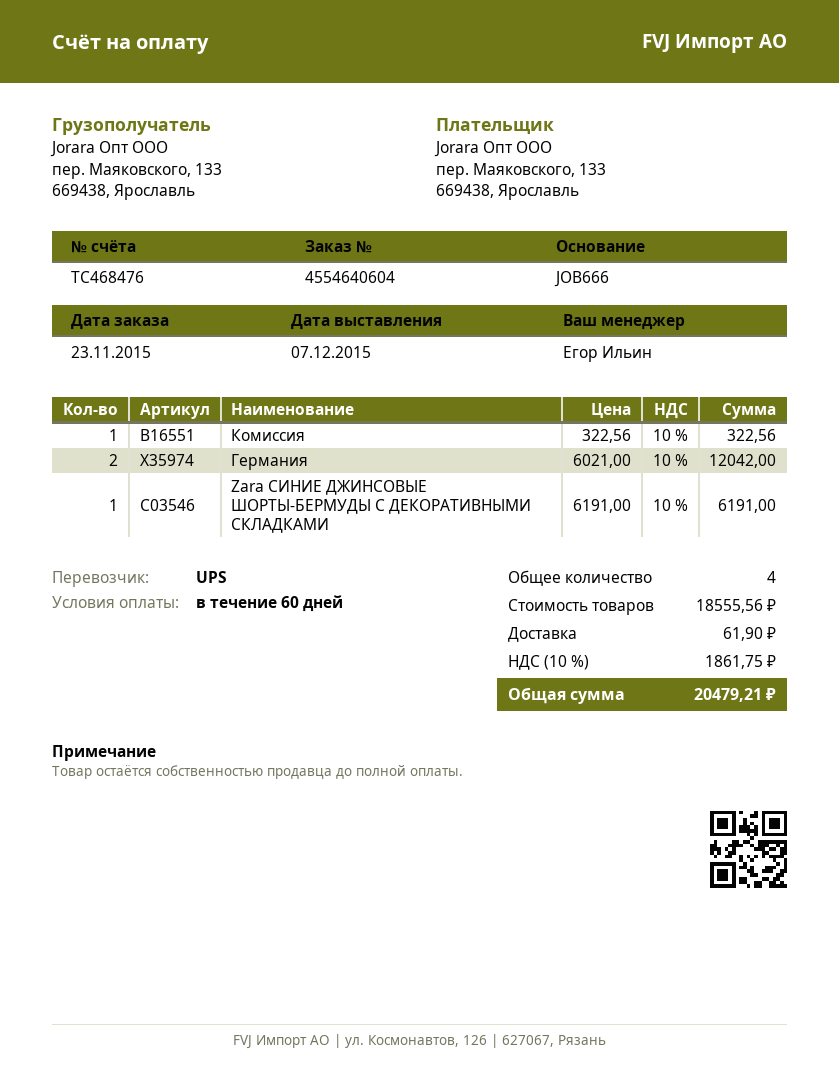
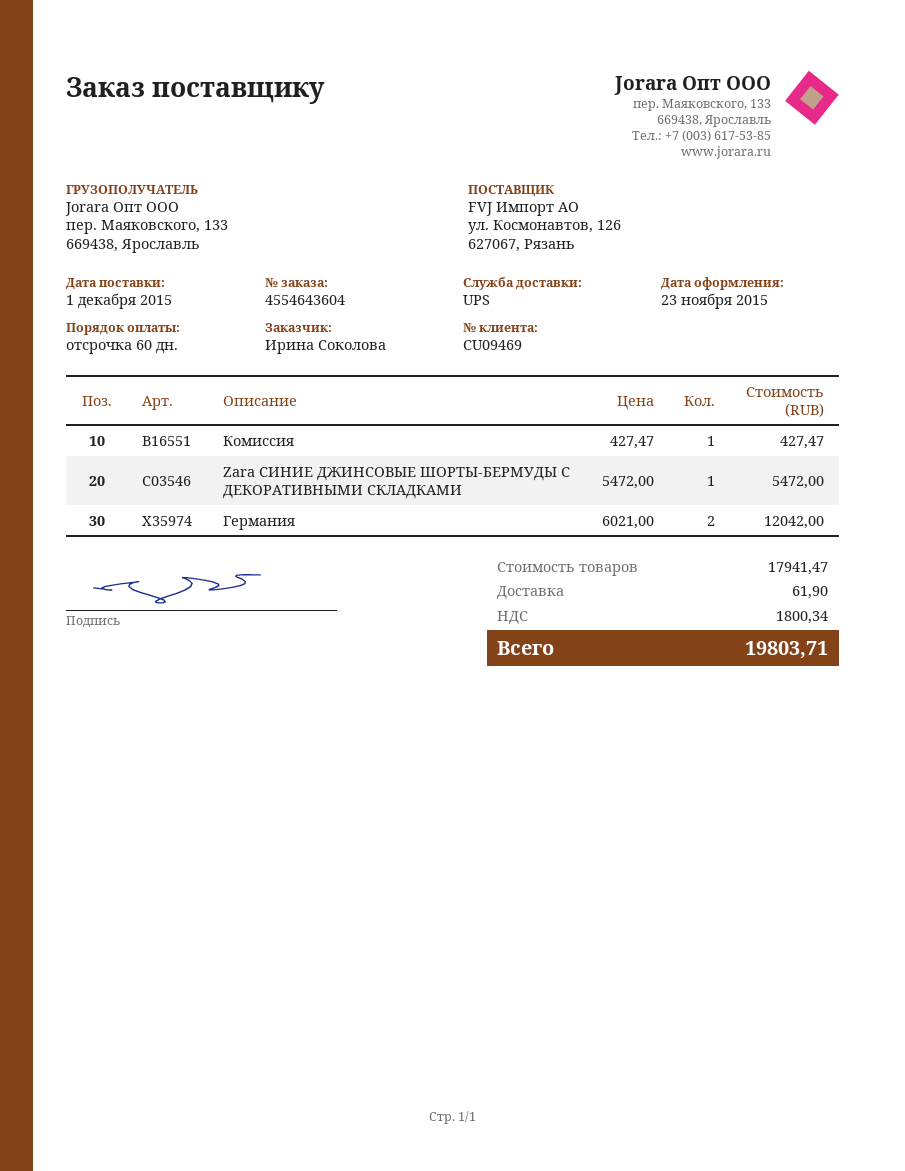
order number: 4554640604 -> 4554643604
Комиссия: 1 x 322.56 = 322.56 -> 1 x 427.47 = 427.47
Zara СИНИЕ ДЖИНСОВЫЕ ШОРТЫ-БЕРМУДЫ С ДЕКОРАТИВНЫМИ СКЛАДКАМИ: 1 x 6191.00 = 6191.00 -> 1 x 5472.00 = 5472.00
subtotal: 18555.56 -> 17941.47
tax: 1861.75 -> 1800.34
total: 20479.21 -> 19803.71

